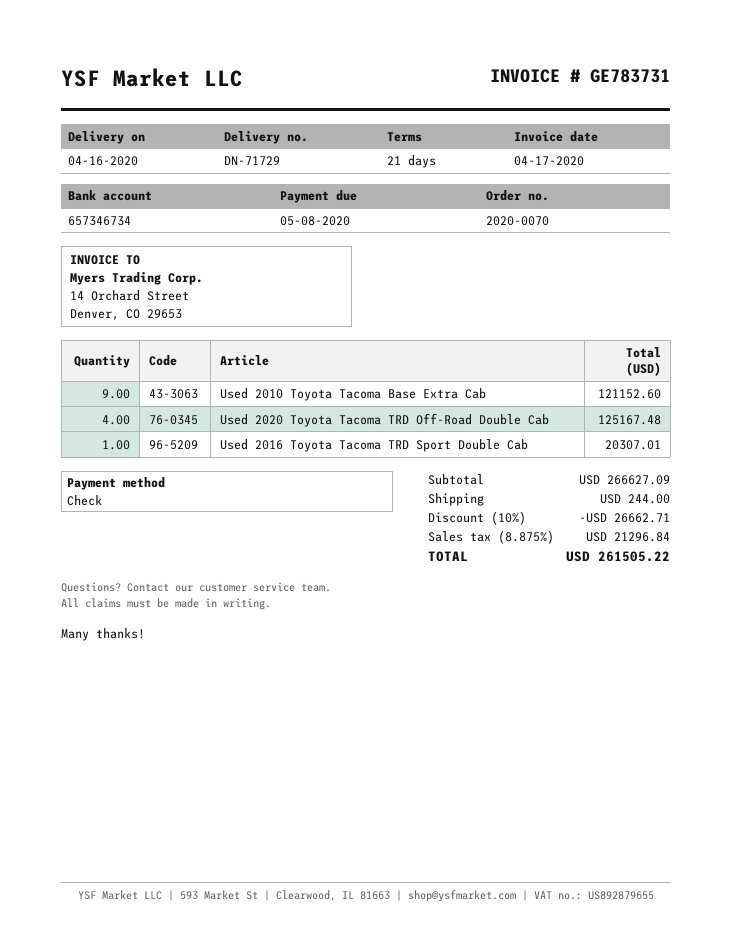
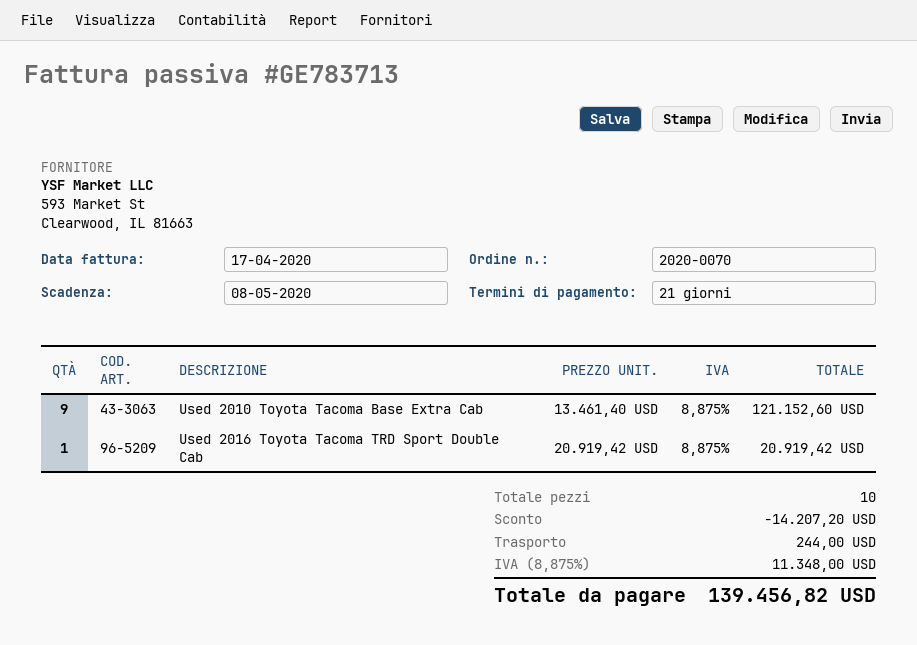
invoice number: GE783731 -> GE783713
Used 2020 Toyota Tacoma TRD Off-Road Double Cab: 4 for 125167.48 -> none
Used 2016 Toyota Tacoma TRD Sport Double Cab: 1 for 20307.01 -> 1 for 20919.42
discount: 26662.71 -> 14207.20
tax: 8.875% = 21296.84 -> 8.875% = 11348.00
total: 261505.22 -> 139456.82

